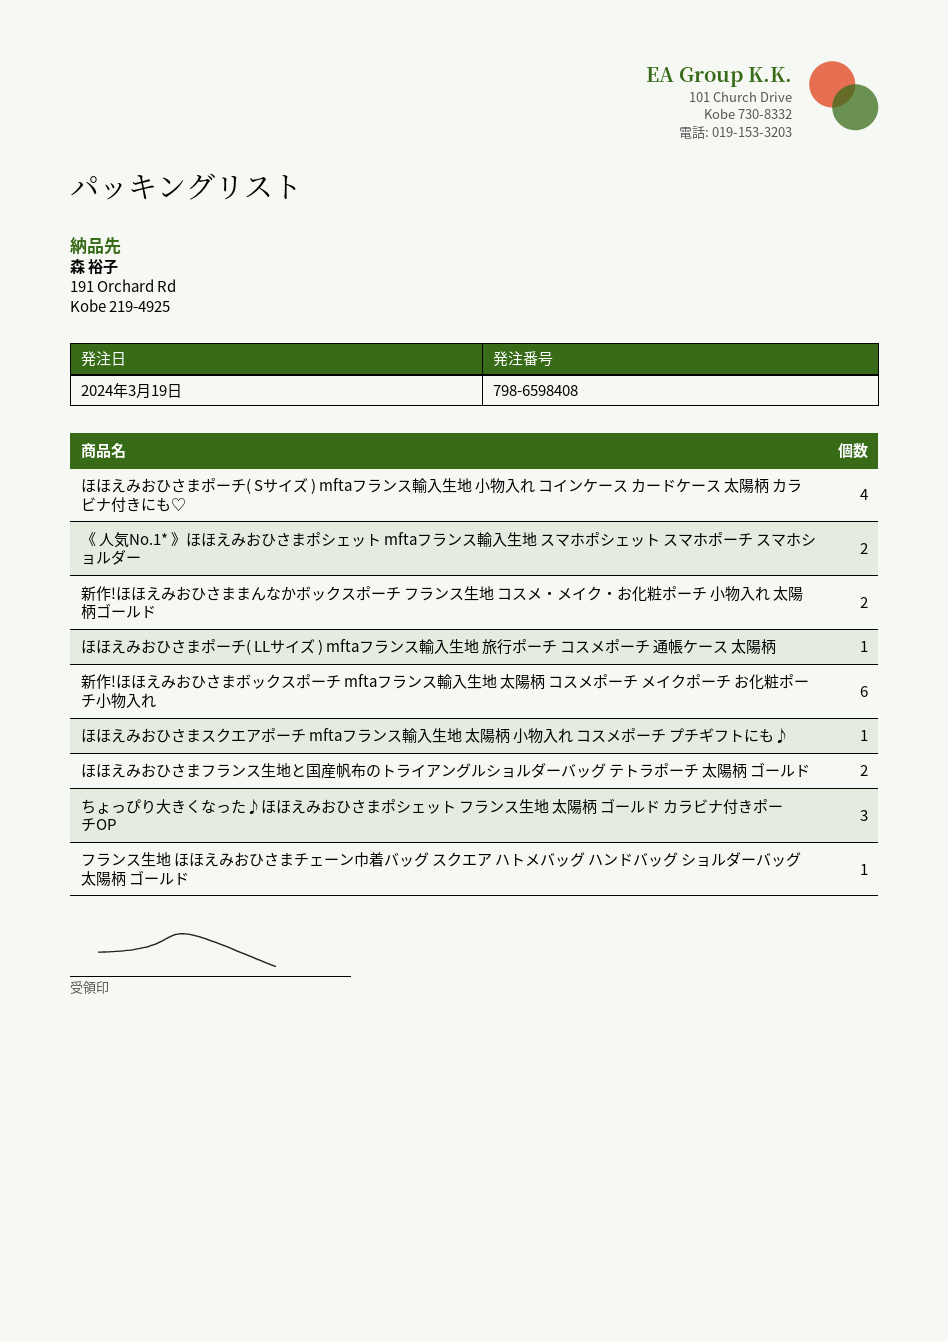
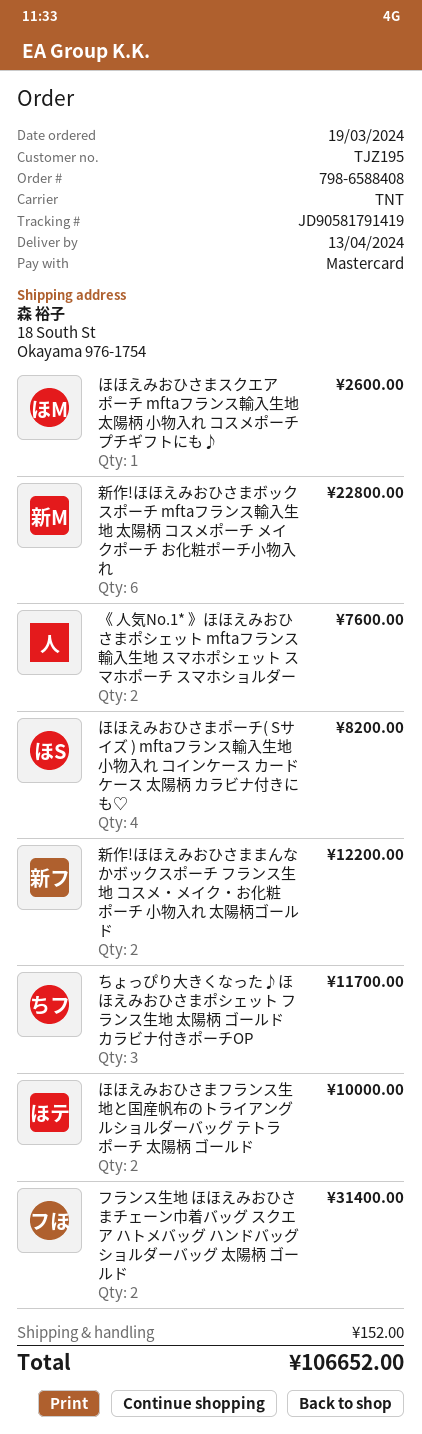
order number: 798-6598408 -> 798-6588408
ship to: 191 Orchard Rd, Kobe 219-4925 -> 18 South St, Okayama 976-1754
ほほえみおひさまポーチ( LLサイズ ) mftaフランス輸入生地 旅行ポーチ コスメポーチ 通帳ケース 太陽柄: 1 -> none
フランス生地 ほほえみおひさまチェーン巾着バッグ スクエア ハトメバッグ ハンドバッグ ショルダーバッグ 太陽柄 ゴールド: 1 -> 2

